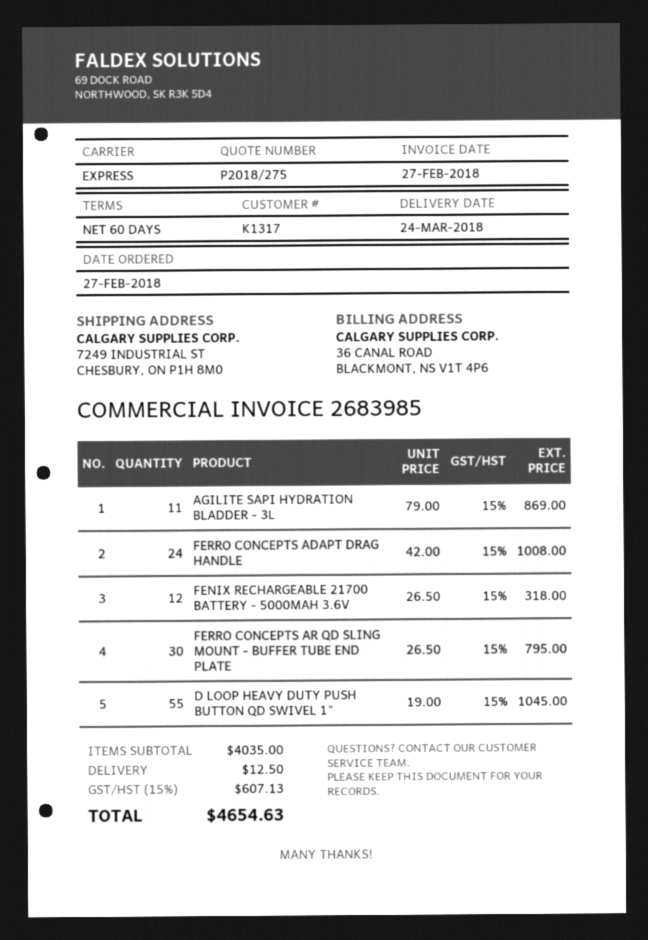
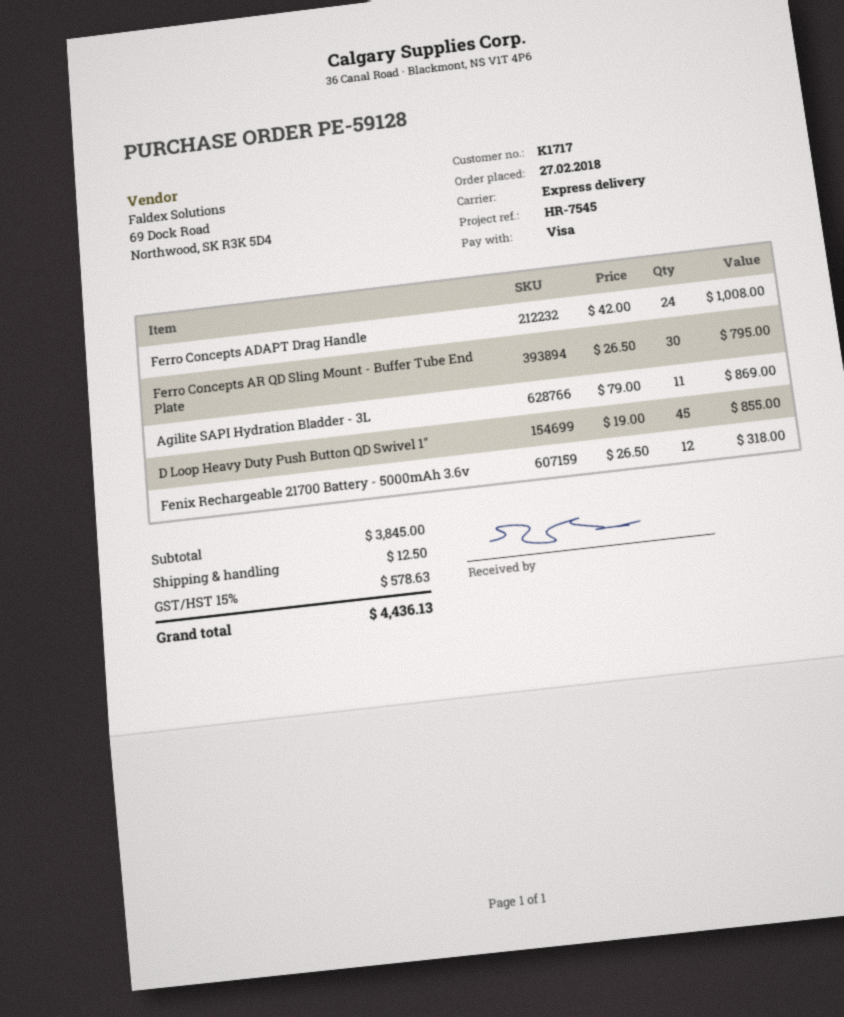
customer number: K1317 -> K1717
D LOOP HEAVY DUTY PUSH BUTTON QD SWIVEL 1": 55 x 19.00 = 1045.00 -> 45 x 19.00 = 855.00
subtotal: 4035.00 -> 3845.00
tax: 15% = 607.13 -> 15% = 578.63
total: 4654.63 -> 4436.13

